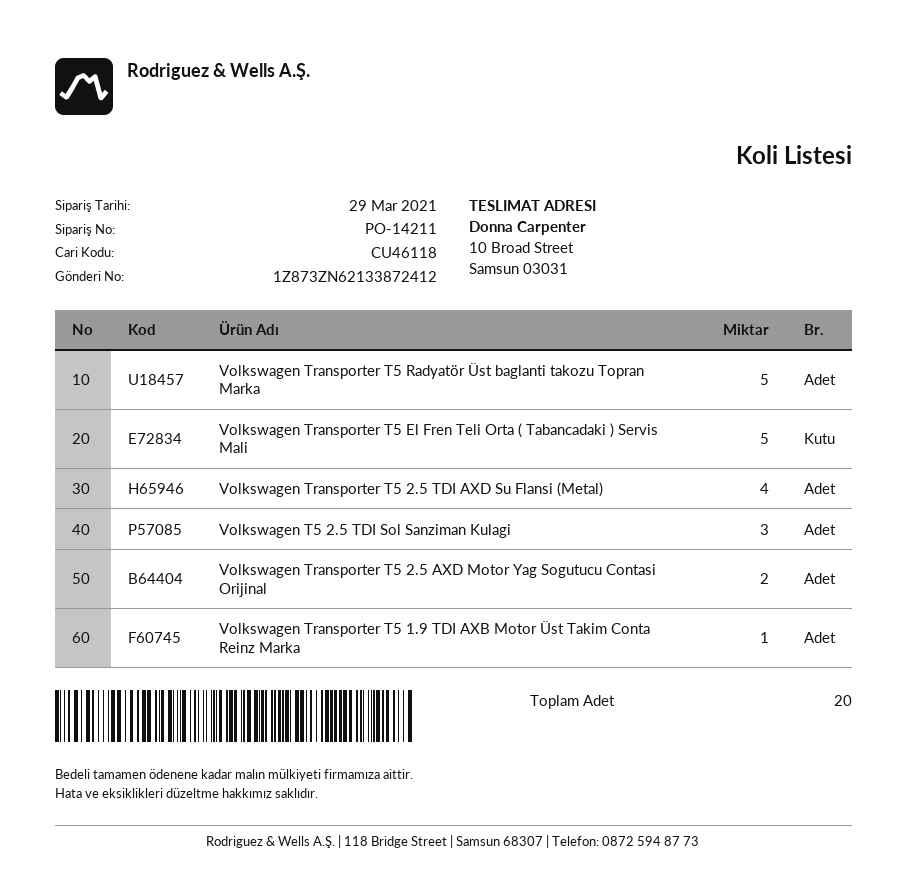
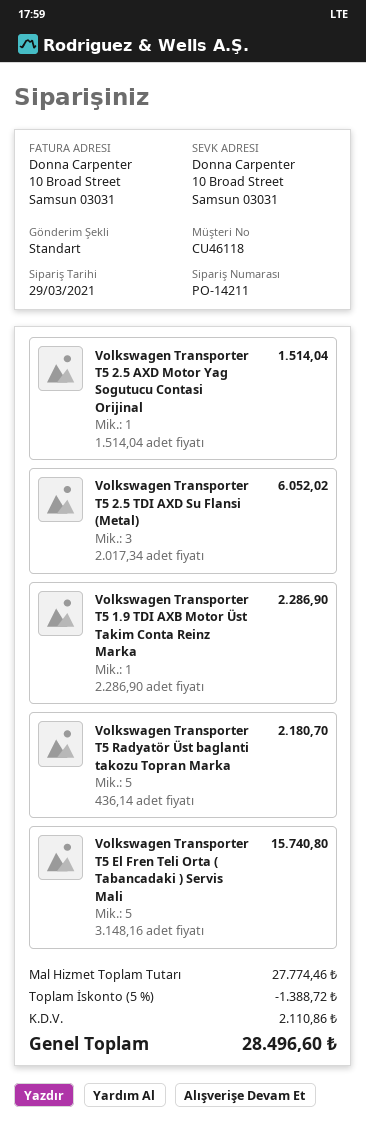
Volkswagen Transporter T5 2.5 TDI AXD Su Flansi (Metal): 4 -> 3
Volkswagen T5 2.5 TDI Sol Sanziman Kulagi: 3 -> none
Volkswagen Transporter T5 2.5 AXD Motor Yag Sogutucu Contasi Orijinal: 2 -> 1

